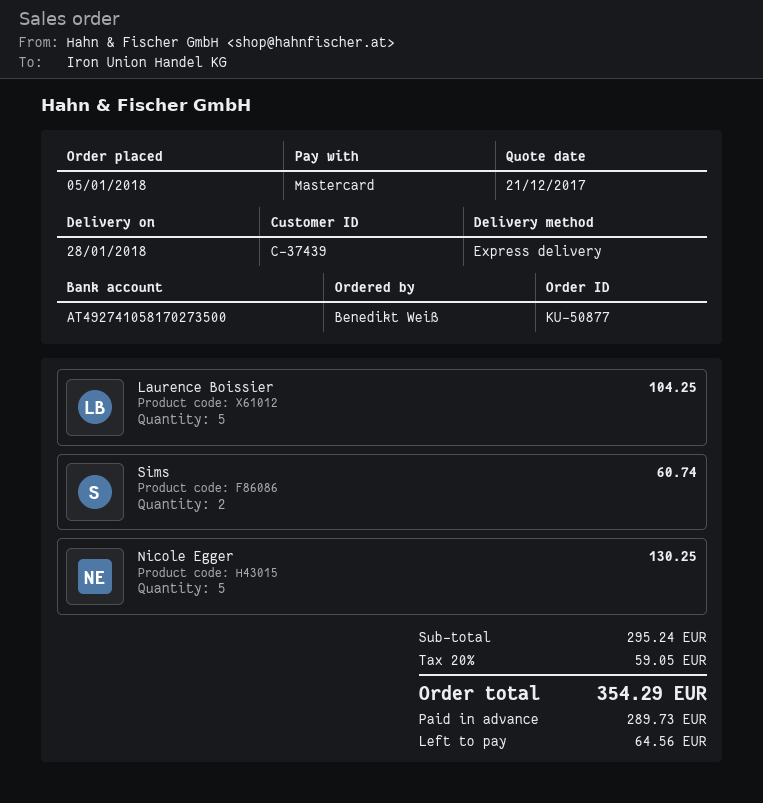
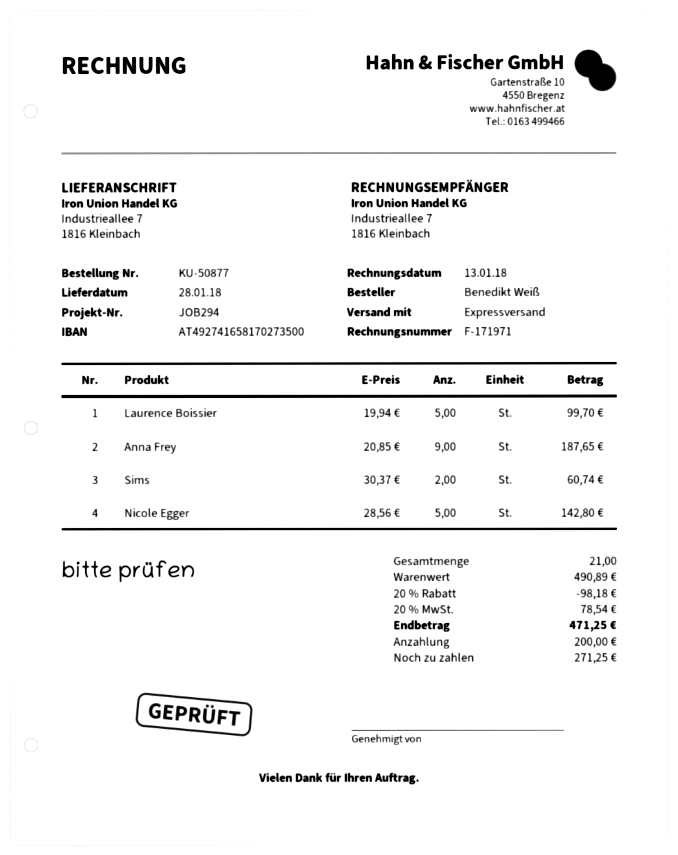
bank account: AT492741058170273500 -> AT492741658170273500
Laurence Boissier: 5 for 104.25 -> 5 for 99.70
Nicole Egger: 5 for 130.25 -> 5 for 142.80
Anna Frey: none -> 9 for 187.65
subtotal: 295.24 -> 490.89
discount: none -> 20% = 98.18
tax: 20% = 59.05 -> 20% = 78.54
total: 354.29 -> 471.25
deposit: 289.73 -> 200.00
balance: 64.56 -> 271.25

